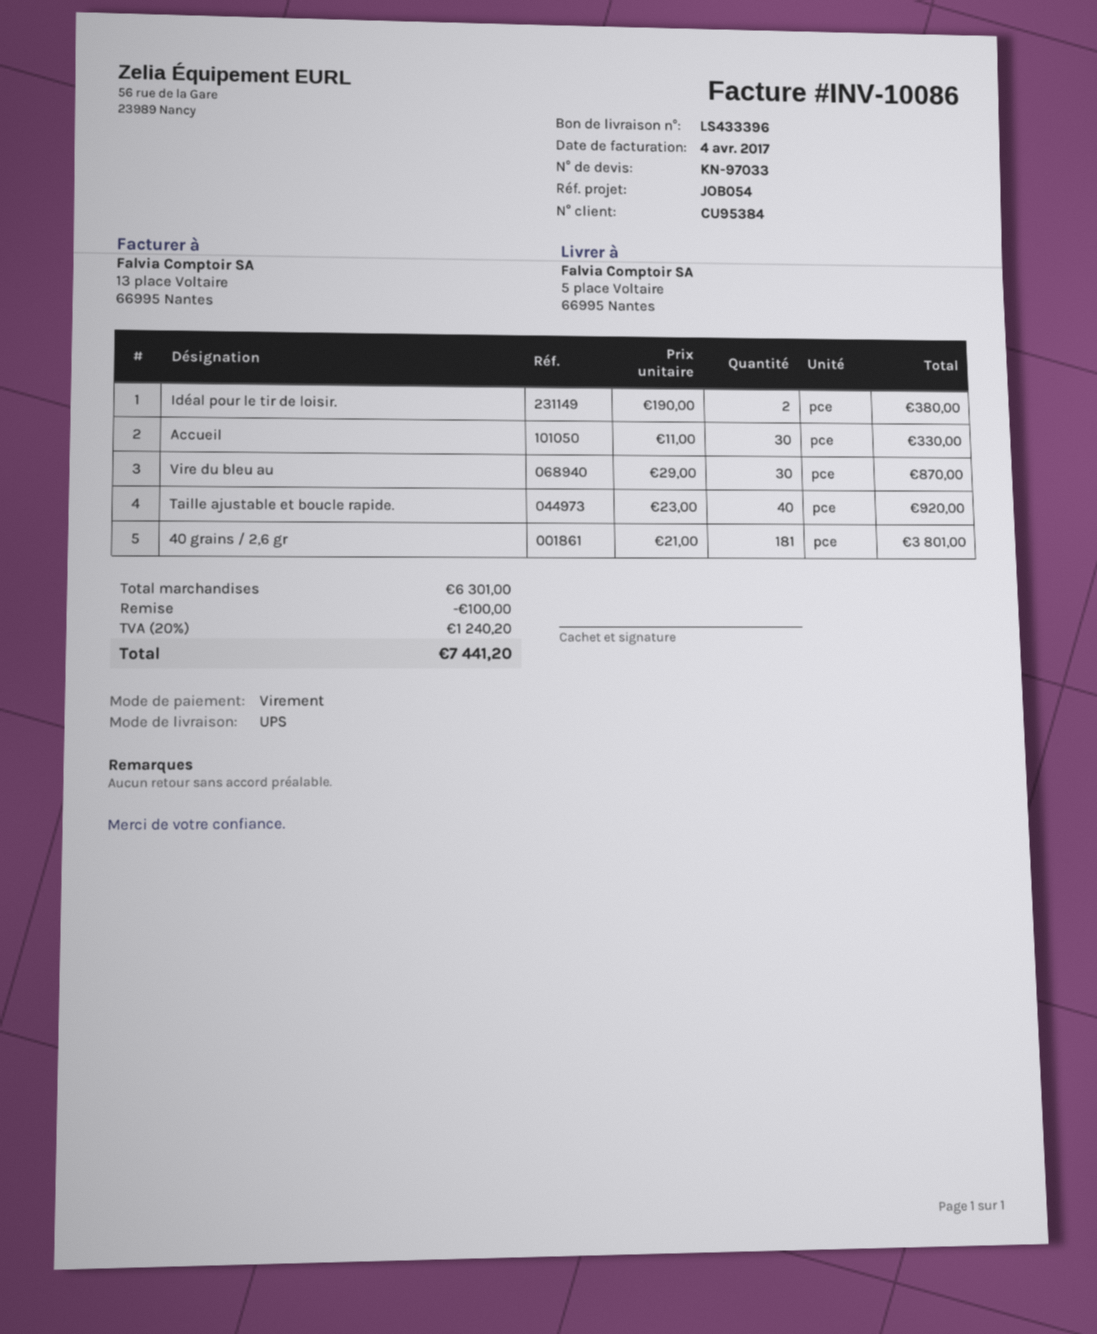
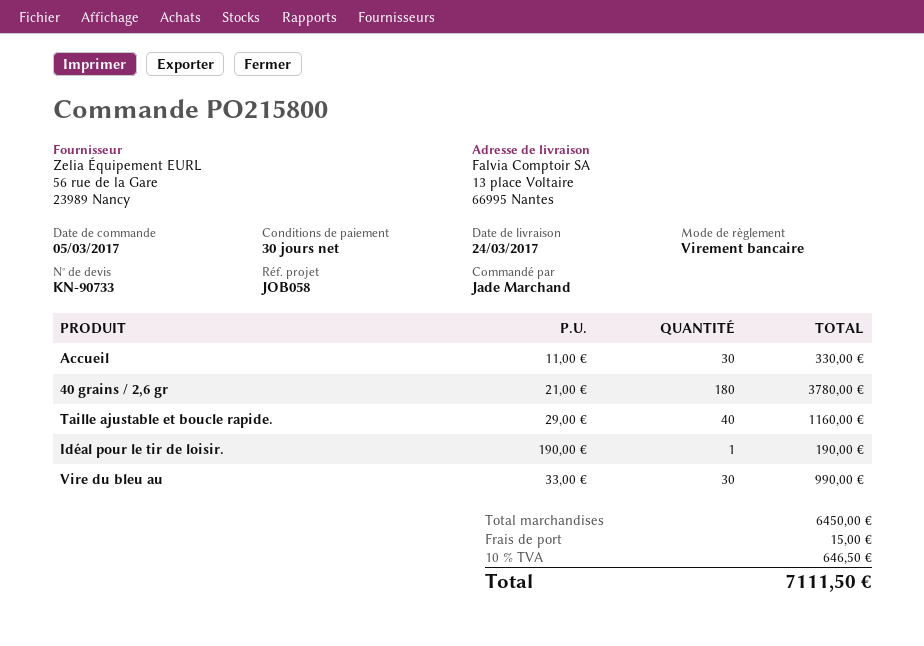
quote number: KN-97033 -> KN-90733
reference: JOB054 -> JOB058
ship to: 5 place Voltaire, 66995 Nantes -> 13 place Voltaire, 66995 Nantes
Idéal pour le tir de loisir.: 2 x 190.00 = 380.00 -> 1 x 190.00 = 190.00
Vire du bleu au: 30 x 29.00 = 870.00 -> 30 x 33.00 = 990.00
Taille ajustable et boucle rapide.: 40 x 23.00 = 920.00 -> 40 x 29.00 = 1160.00
40 grains / 2,6 gr: 181 x 21.00 = 3801.00 -> 180 x 21.00 = 3780.00
subtotal: 6301.00 -> 6450.00
discount: 100.00 -> none
shipping: none -> 15.00
tax: 20% = 1240.20 -> 10% = 646.50
total: 7441.20 -> 7111.50

